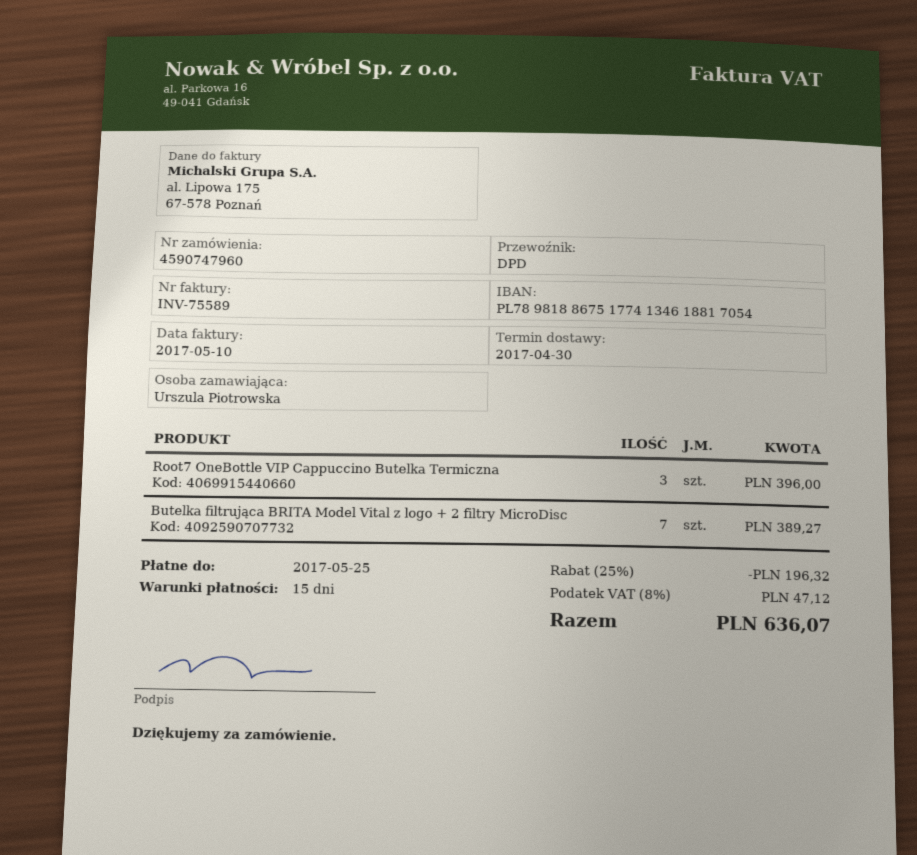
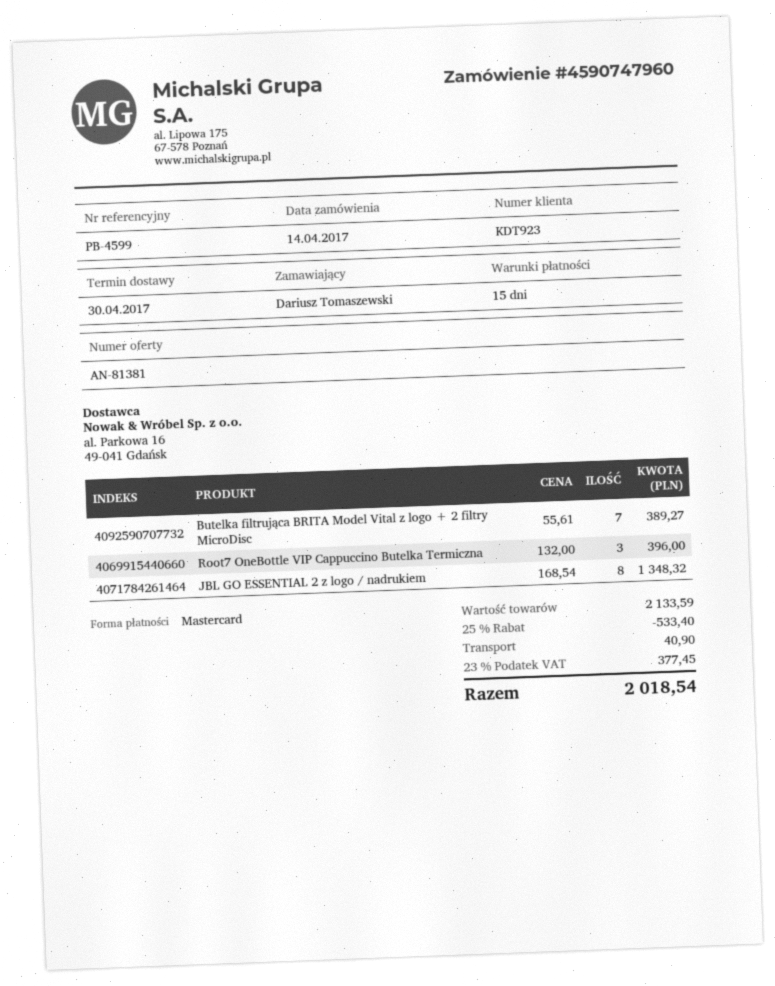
ordered by: Urszula Piotrowska -> Dariusz Tomaszewski
JBL GO ESSENTIAL 2 z logo / nadrukiem: none -> 8 for 1348.32
discount: 25% = 196.32 -> 25% = 533.40
shipping: none -> 40.90
tax: 8% = 47.12 -> 23% = 377.45
total: 636.07 -> 2018.54

